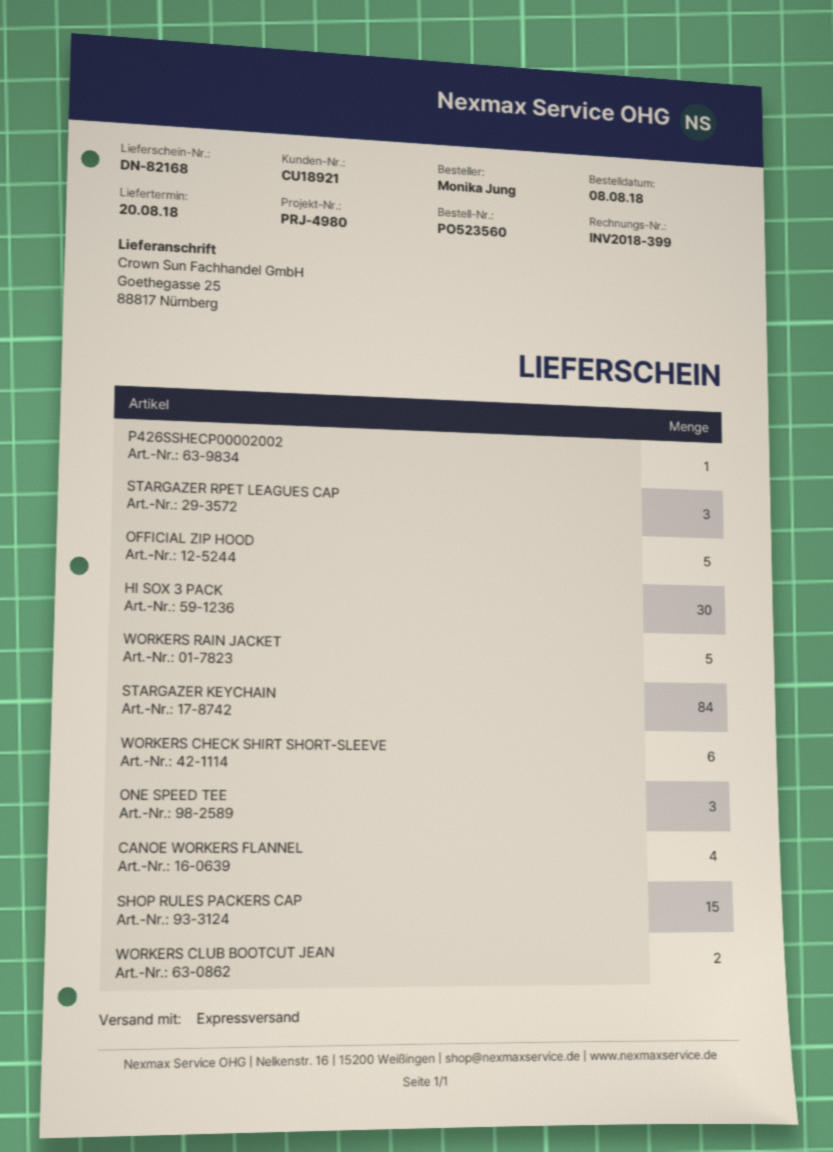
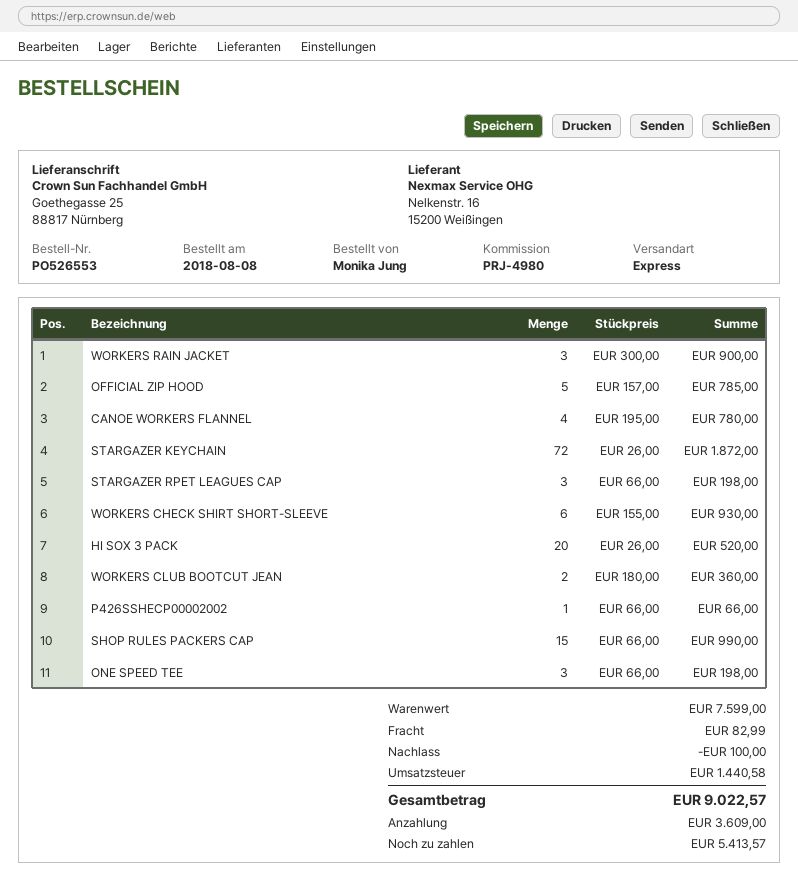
order number: PO523560 -> PO526553
HI SOX 3 PACK: 30 -> 20
WORKERS RAIN JACKET: 5 -> 3
STARGAZER KEYCHAIN: 84 -> 72

